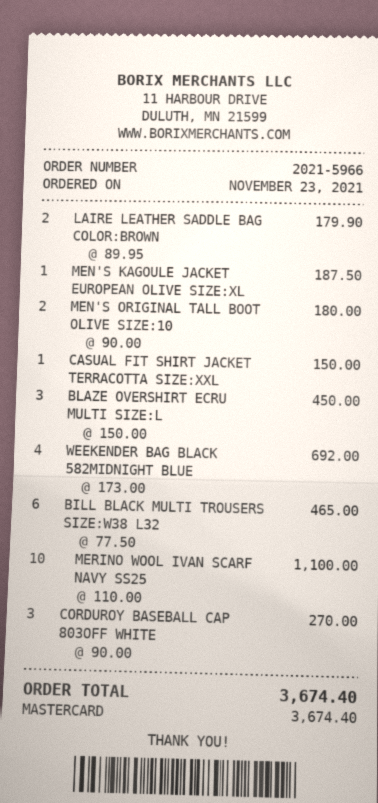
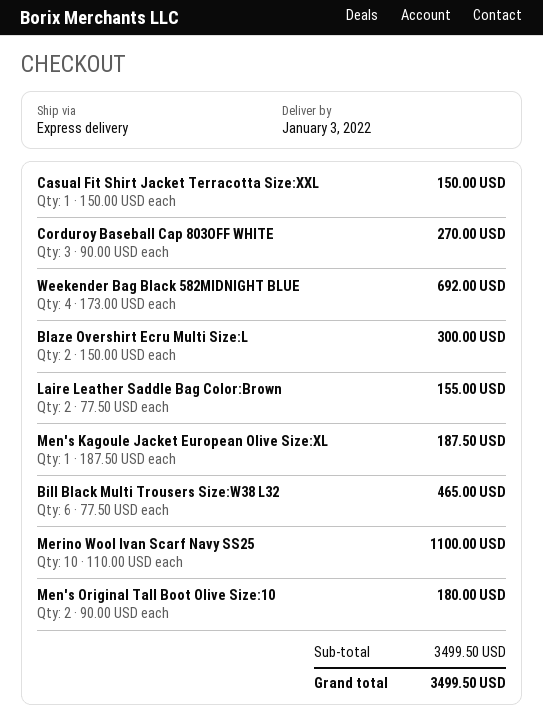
LAIRE LEATHER SADDLE BAG COLOR:BROWN: 2 x 89.95 = 179.90 -> 2 x 77.50 = 155.00
BLAZE OVERSHIRT ECRU MULTI SIZE:L: 3 x 150.00 = 450.00 -> 2 x 150.00 = 300.00
total: 3674.40 -> 3499.50

